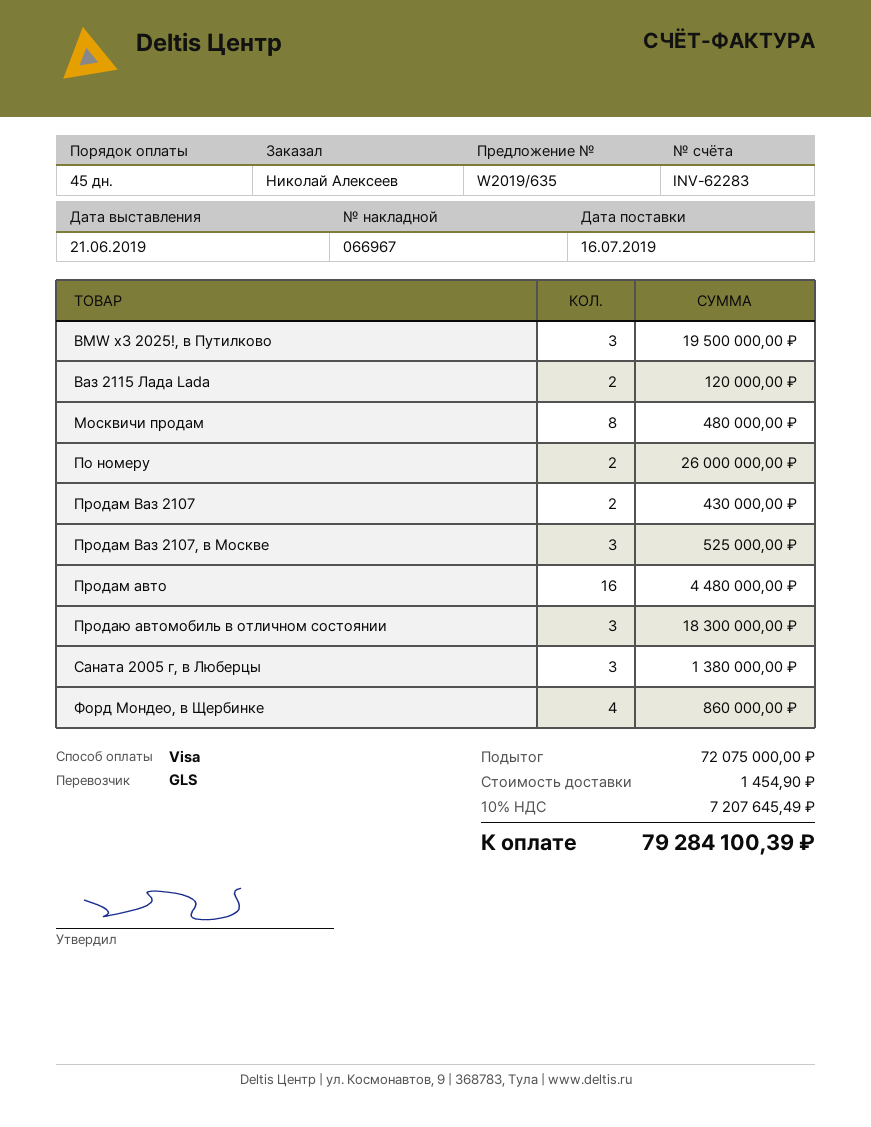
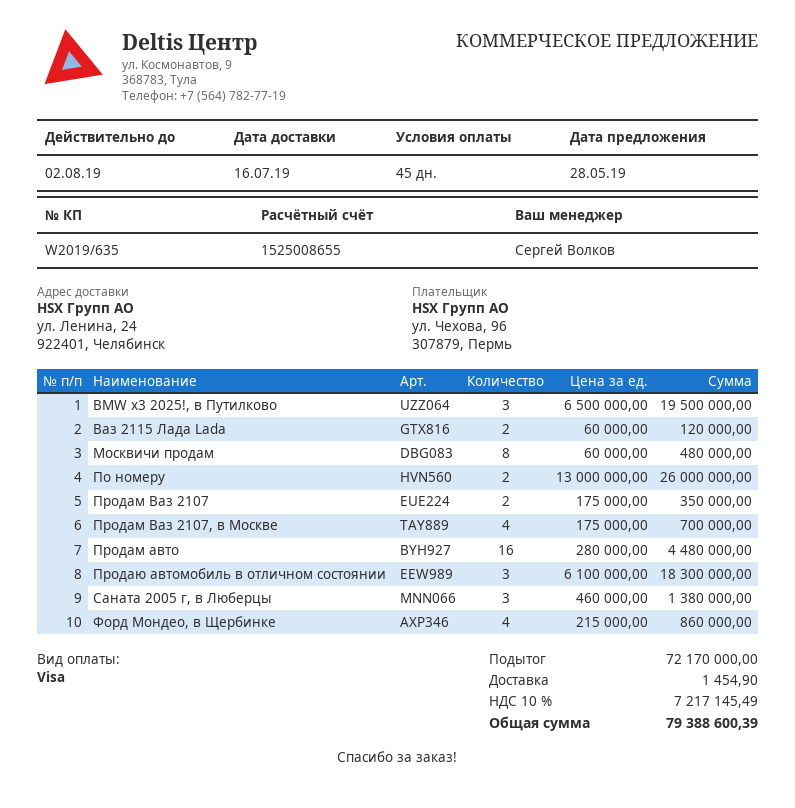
Продам Ваз 2107: 2 for 430000.00 -> 2 for 350000.00
Продам Ваз 2107, в Москве: 3 for 525000.00 -> 4 for 700000.00
subtotal: 72075000.00 -> 72170000.00
tax: 10% = 7207645.49 -> 10% = 7217145.49
total: 79284100.39 -> 79388600.39

